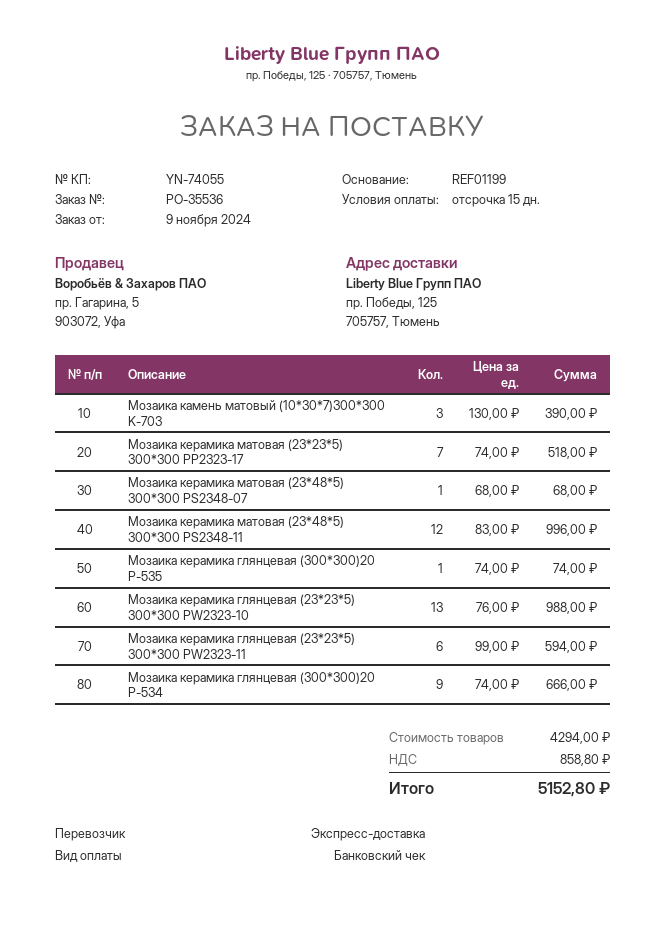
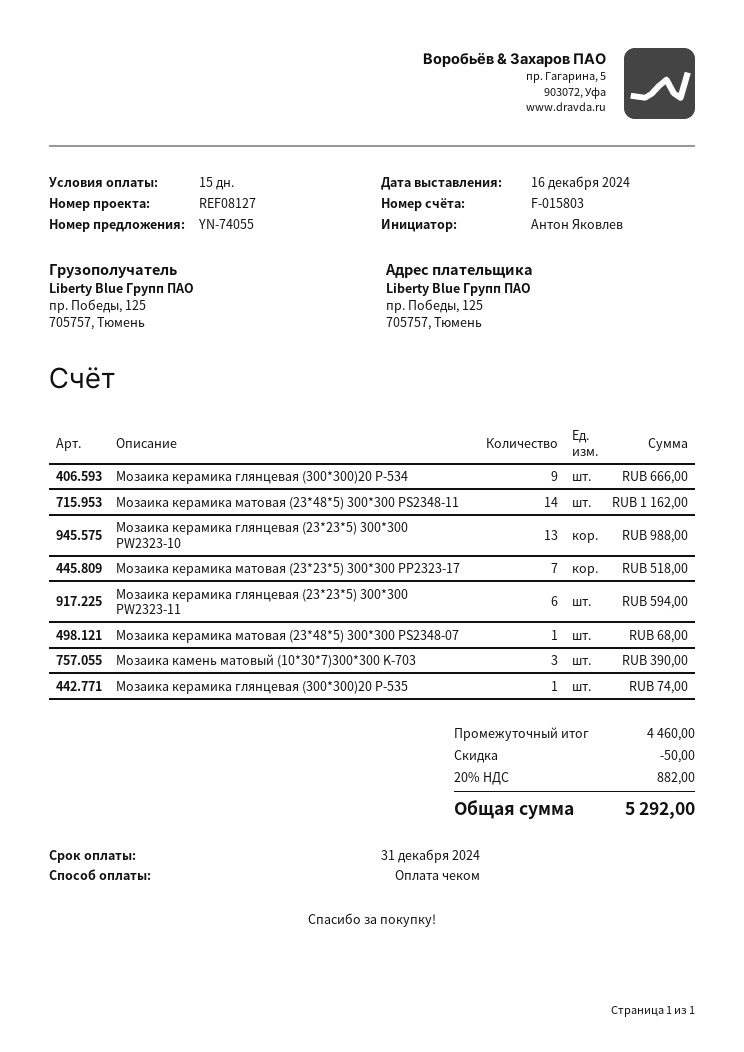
reference: REF01199 -> REF08127
Мозаика керамика матовая (23*48*5) 300*300 PS2348-11: 12 for 996.00 -> 14 for 1162.00
subtotal: 4294.00 -> 4460.00
discount: none -> 50.00
tax: 858.80 -> 882.00
total: 5152.80 -> 5292.00

